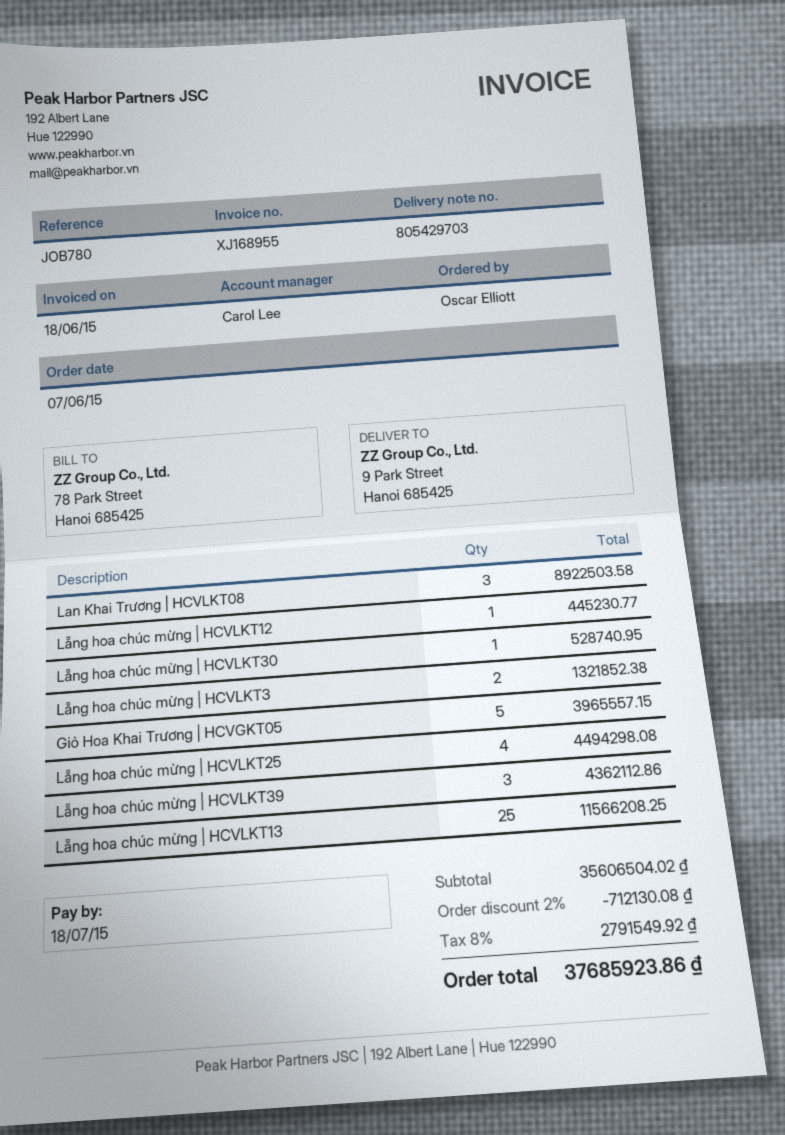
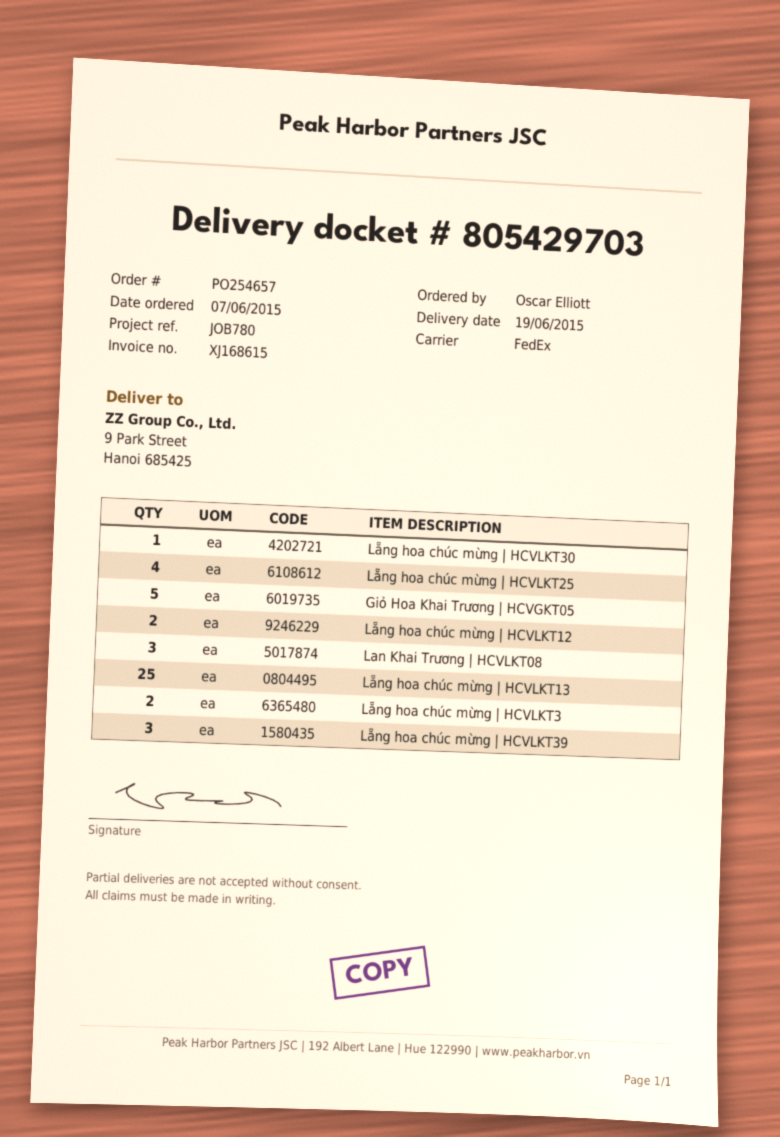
invoice number: XJ168955 -> XJ168615
Lẵng hoa chúc mừng | HCVLKT12: 1 -> 2

